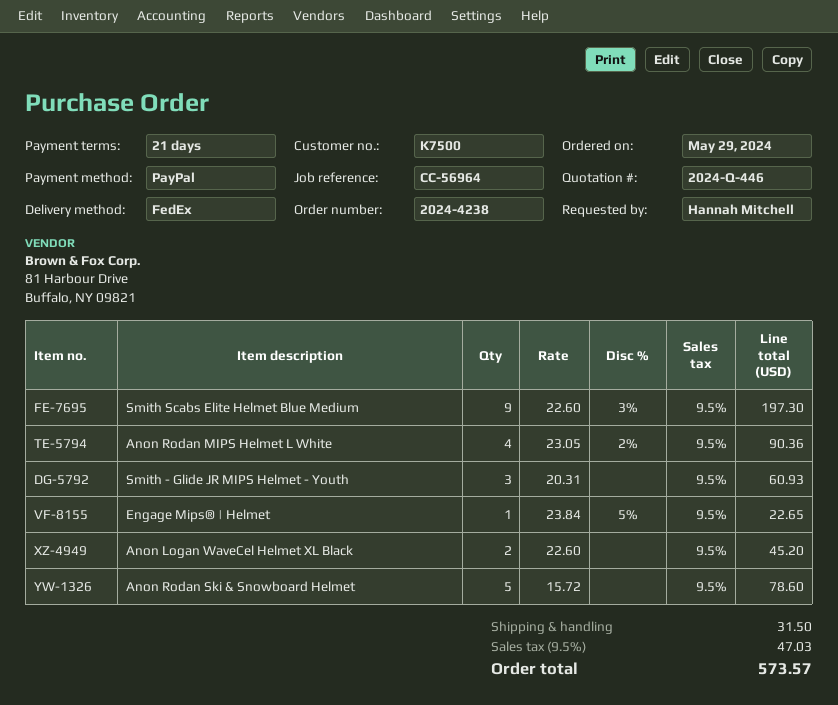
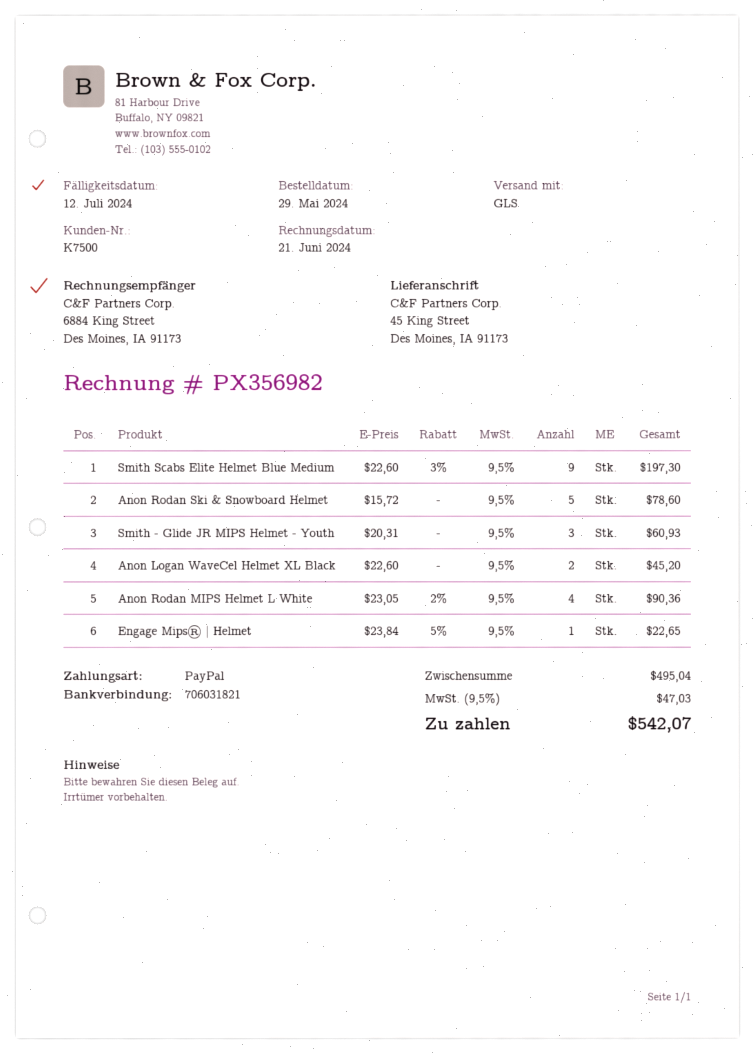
shipping method: FedEx -> GLS
shipping: 31.50 -> none
total: 573.57 -> 542.07

